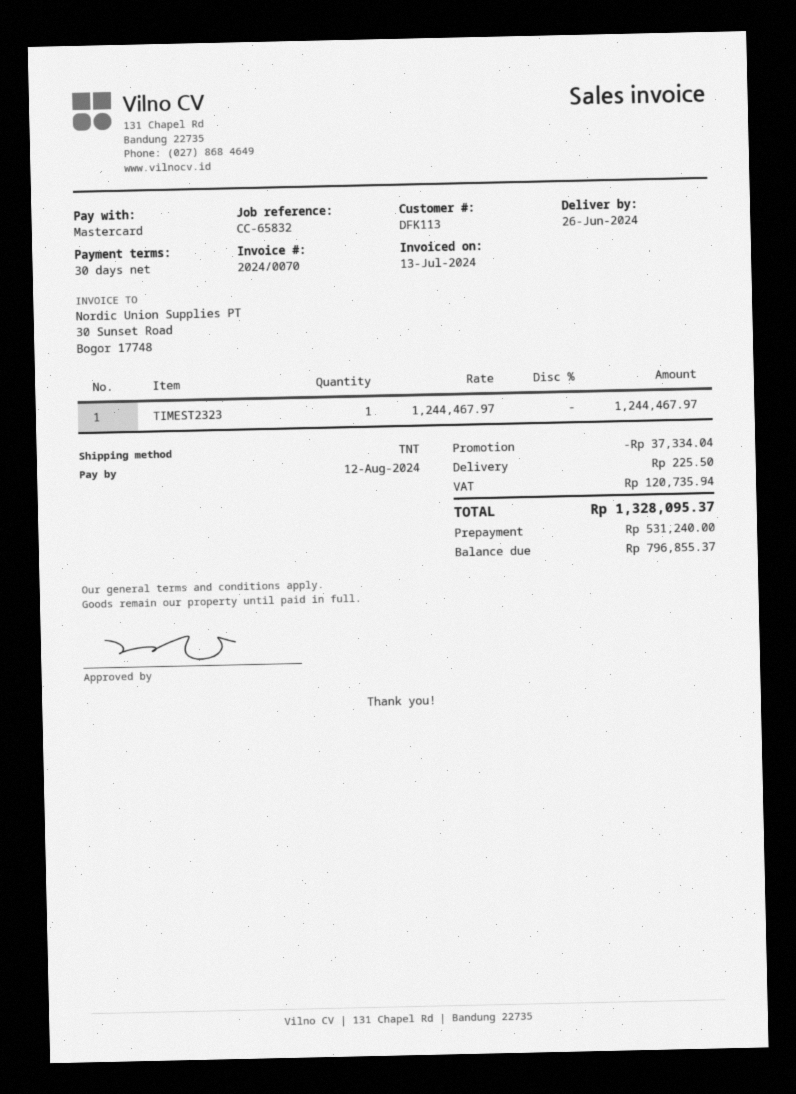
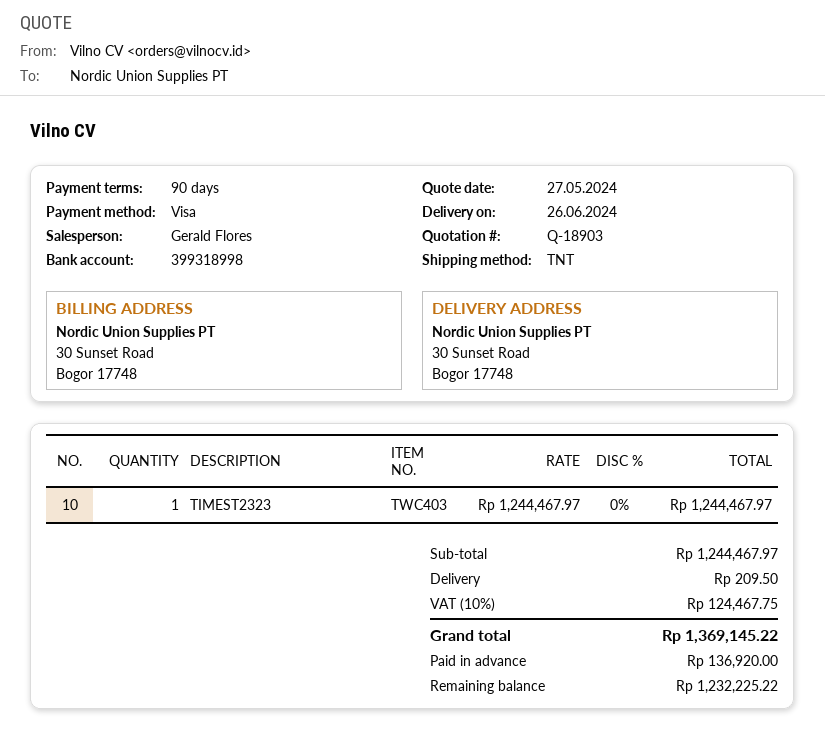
payment terms: 30 days -> 90 days
payment method: Mastercard -> Visa
discount: 37334.04 -> none
shipping: 225.50 -> 209.50
tax: 120735.94 -> 124467.75
total: 1328095.37 -> 1369145.22
deposit: 531240.00 -> 136920.00
balance: 796855.37 -> 1232225.22

